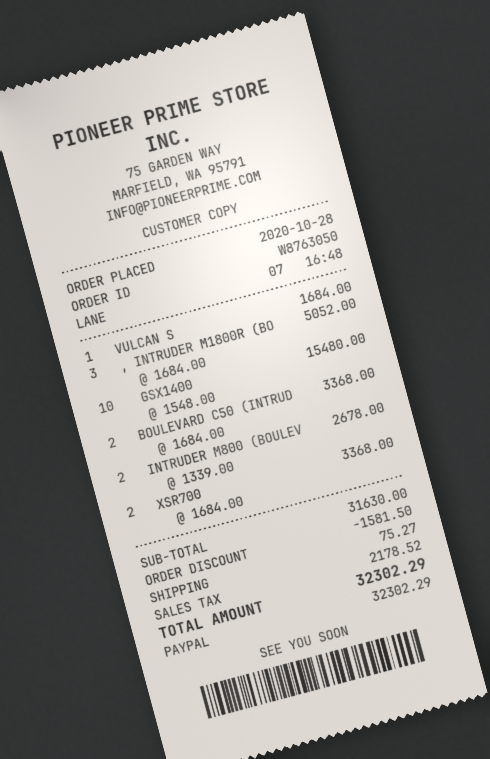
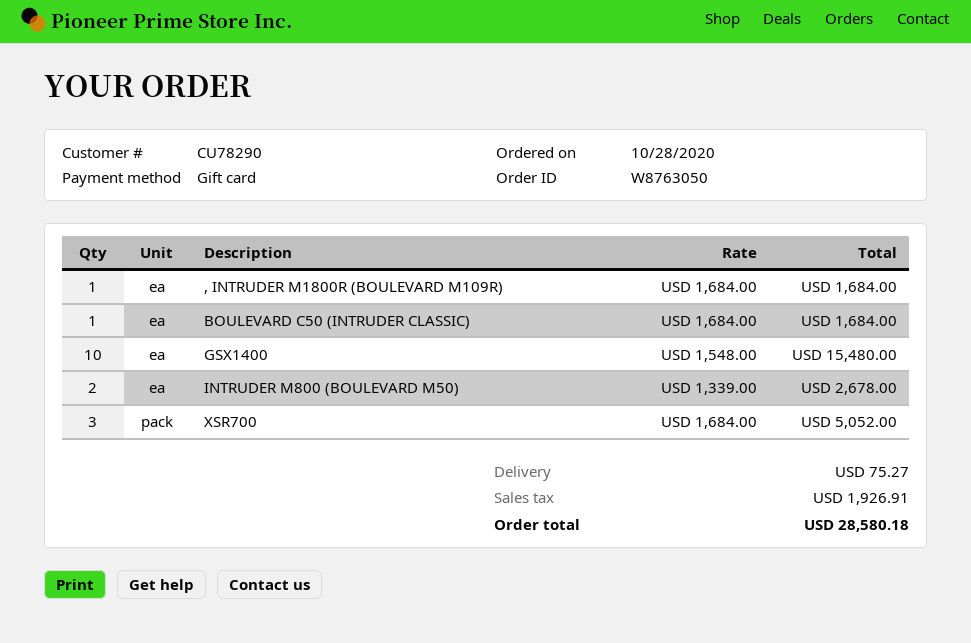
payment method: PayPal -> gift card
VULCAN S: 1 x 1684.00 = 1684.00 -> none
, INTRUDER M1800R (BO: 3 x 1684.00 = 5052.00 -> 1 x 1684.00 = 1684.00
BOULEVARD C50 (INTRUD: 2 x 1684.00 = 3368.00 -> 1 x 1684.00 = 1684.00
XSR700: 2 x 1684.00 = 3368.00 -> 3 x 1684.00 = 5052.00
discount: 1581.50 -> none
tax: 2178.52 -> 1926.91
total: 32302.29 -> 28580.18

